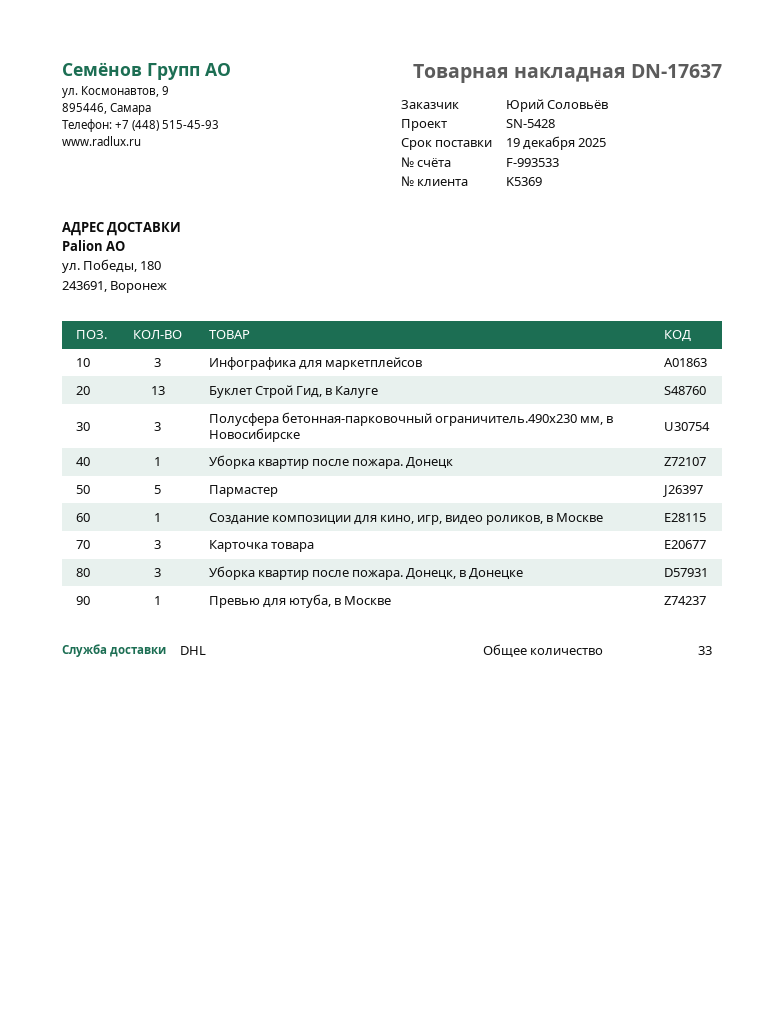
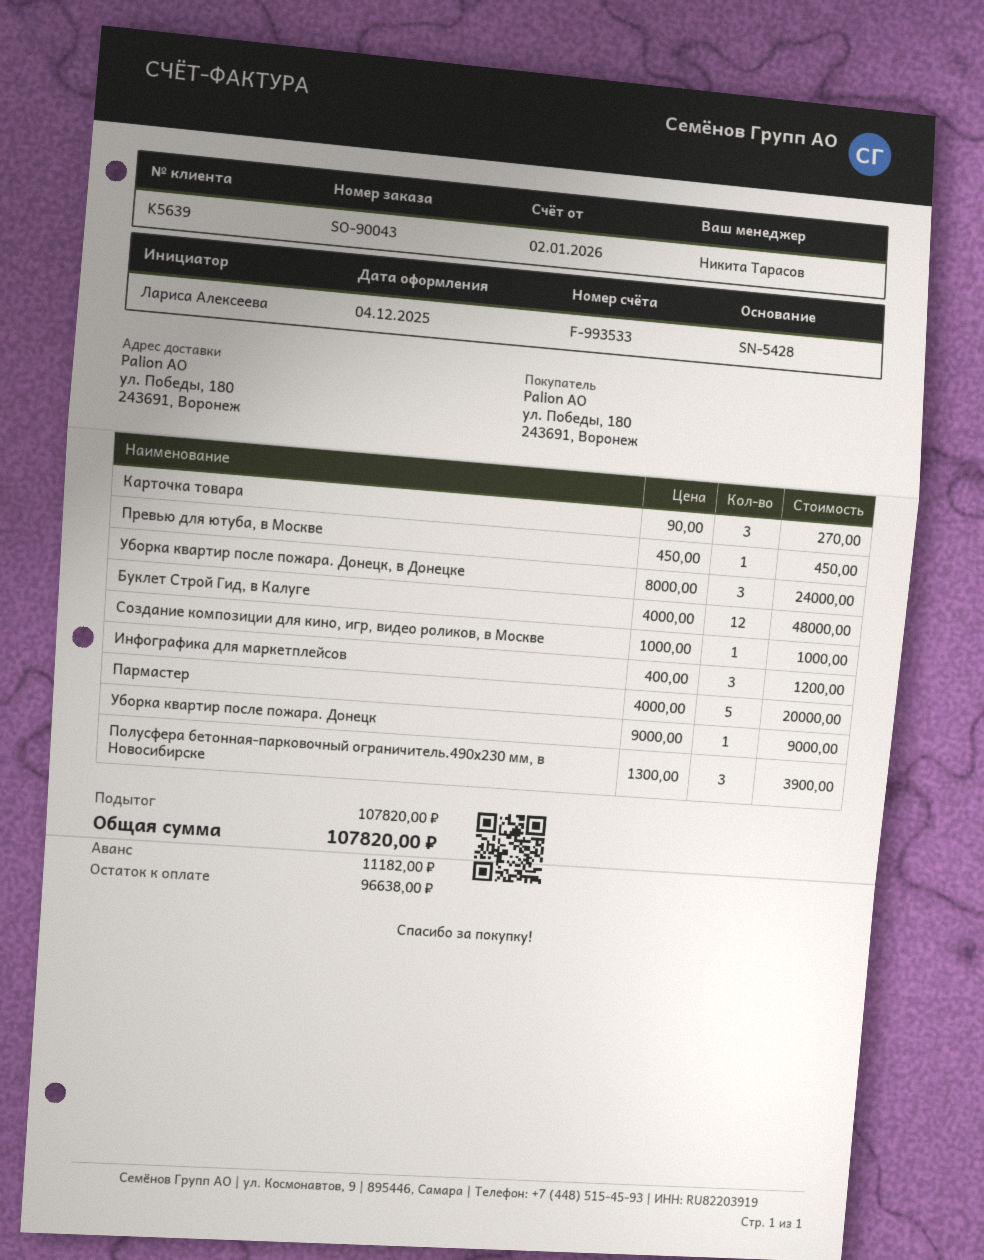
customer number: K5369 -> K5639
ordered by: Юрий Соловьёв -> Лариса Алексеева
Буклет Строй Гид, в Калуге: 13 -> 12

